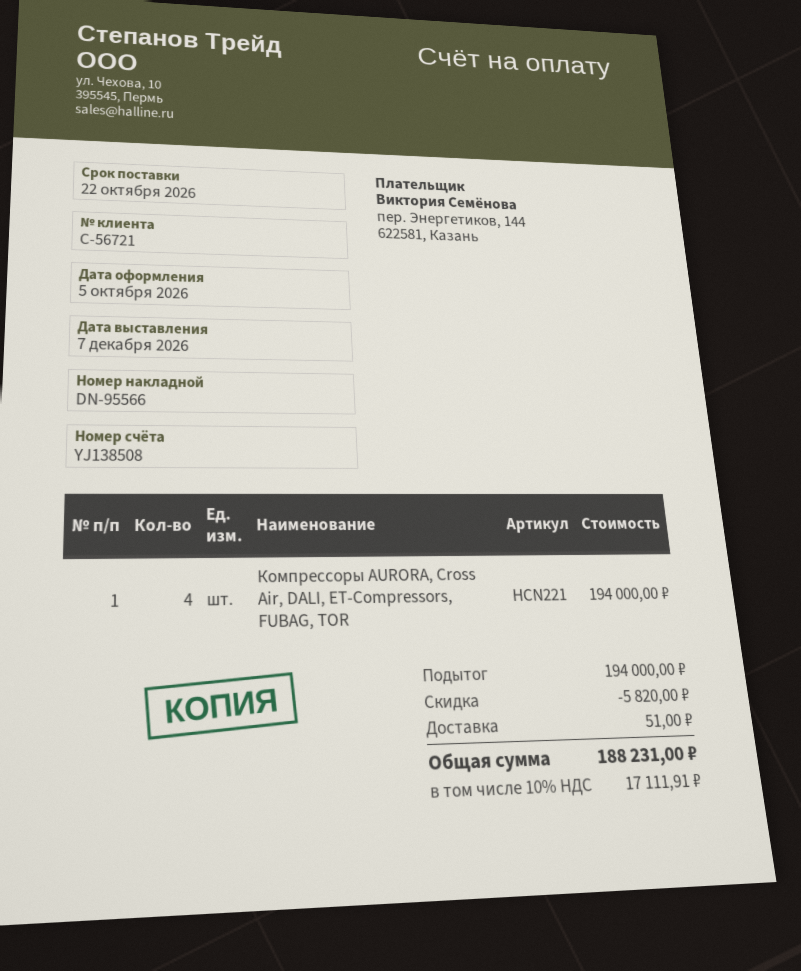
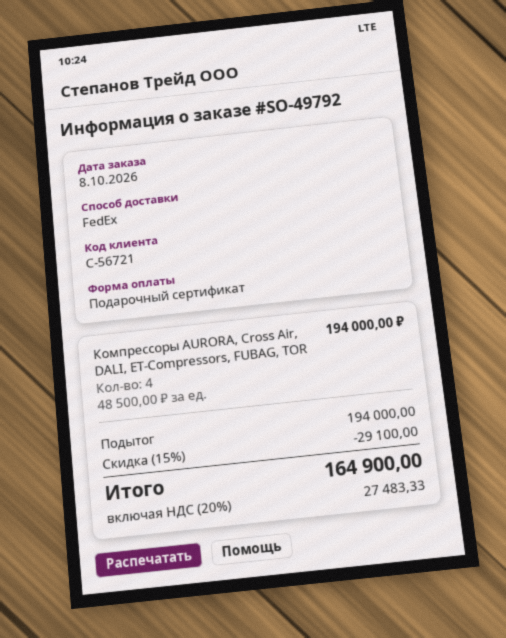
order date: 2026-10-05 -> 2026-10-08
discount: 5820.00 -> 29100.00
shipping: 51.00 -> none
tax: 10% = 17111.91 -> 20% = 27483.33
total: 188231.00 -> 164900.00

